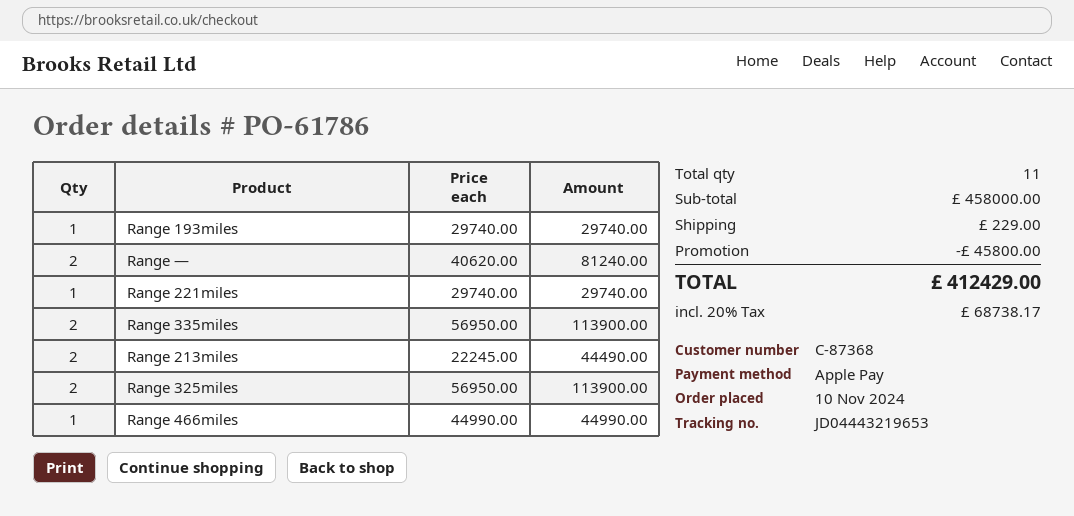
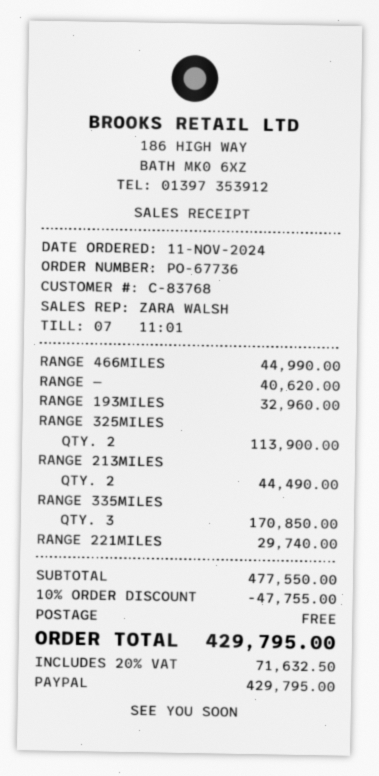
order number: PO-61786 -> PO-67736
order date: 2024-11-10 -> 2024-11-11
customer number: C-87368 -> C-83768
payment method: Apple Pay -> PayPal
Range 193miles: 1 for 29740.00 -> 1 for 32960.00
Range —: 2 for 81240.00 -> 1 for 40620.00
Range 335miles: 2 for 113900.00 -> 3 for 170850.00
subtotal: 458000.00 -> 477550.00
discount: 45800.00 -> 47755.00
shipping: 229.00 -> 0.00
tax: 20% = 68738.17 -> 20% = 71632.50
total: 412429.00 -> 429795.00

